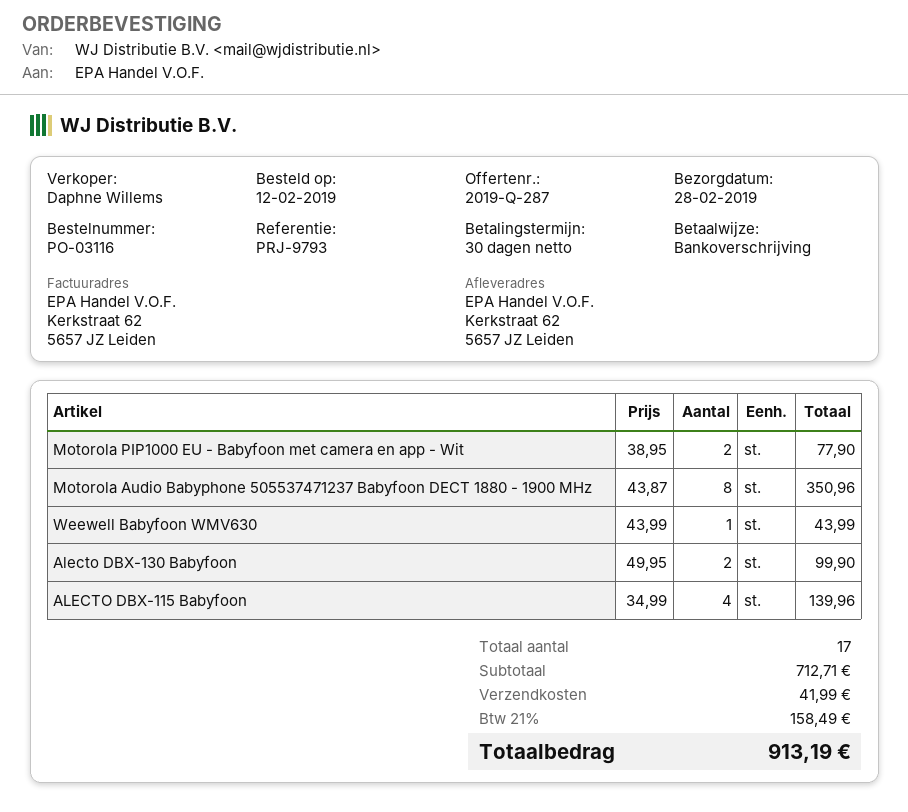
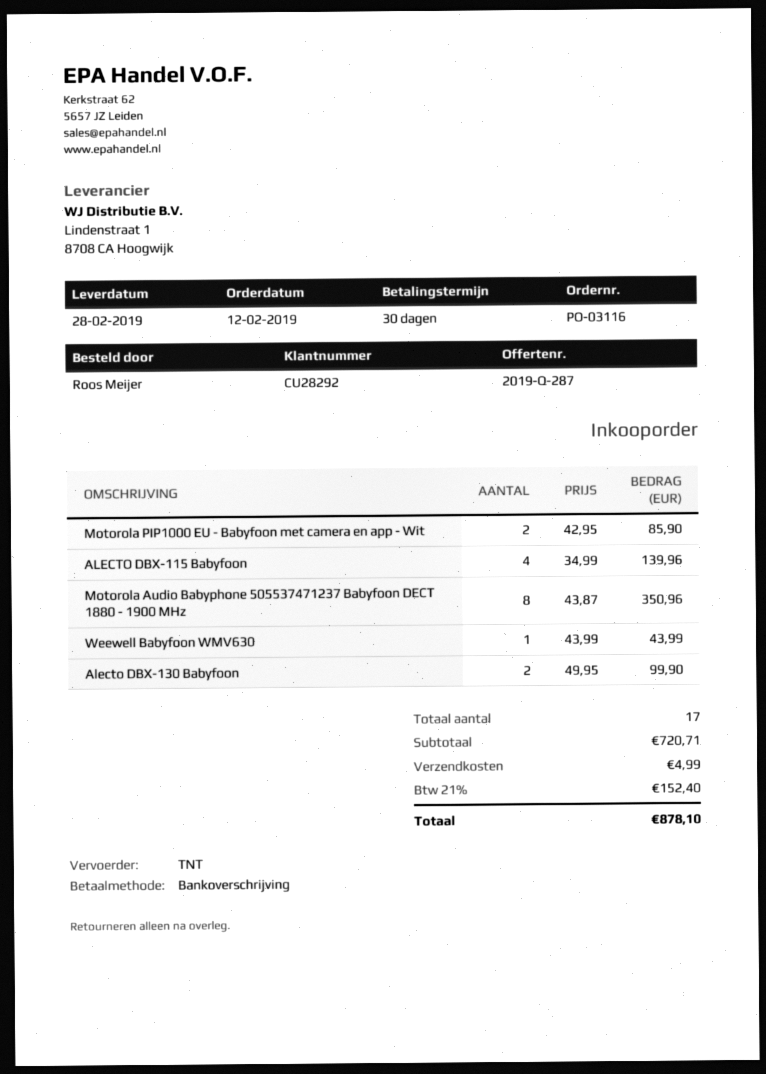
Motorola PIP1000 EU - Babyfoon met camera en app - Wit: 2 x 38.95 = 77.90 -> 2 x 42.95 = 85.90
subtotal: 712.71 -> 720.71
shipping: 41.99 -> 4.99
tax: 21% = 158.49 -> 21% = 152.40
total: 913.19 -> 878.10

